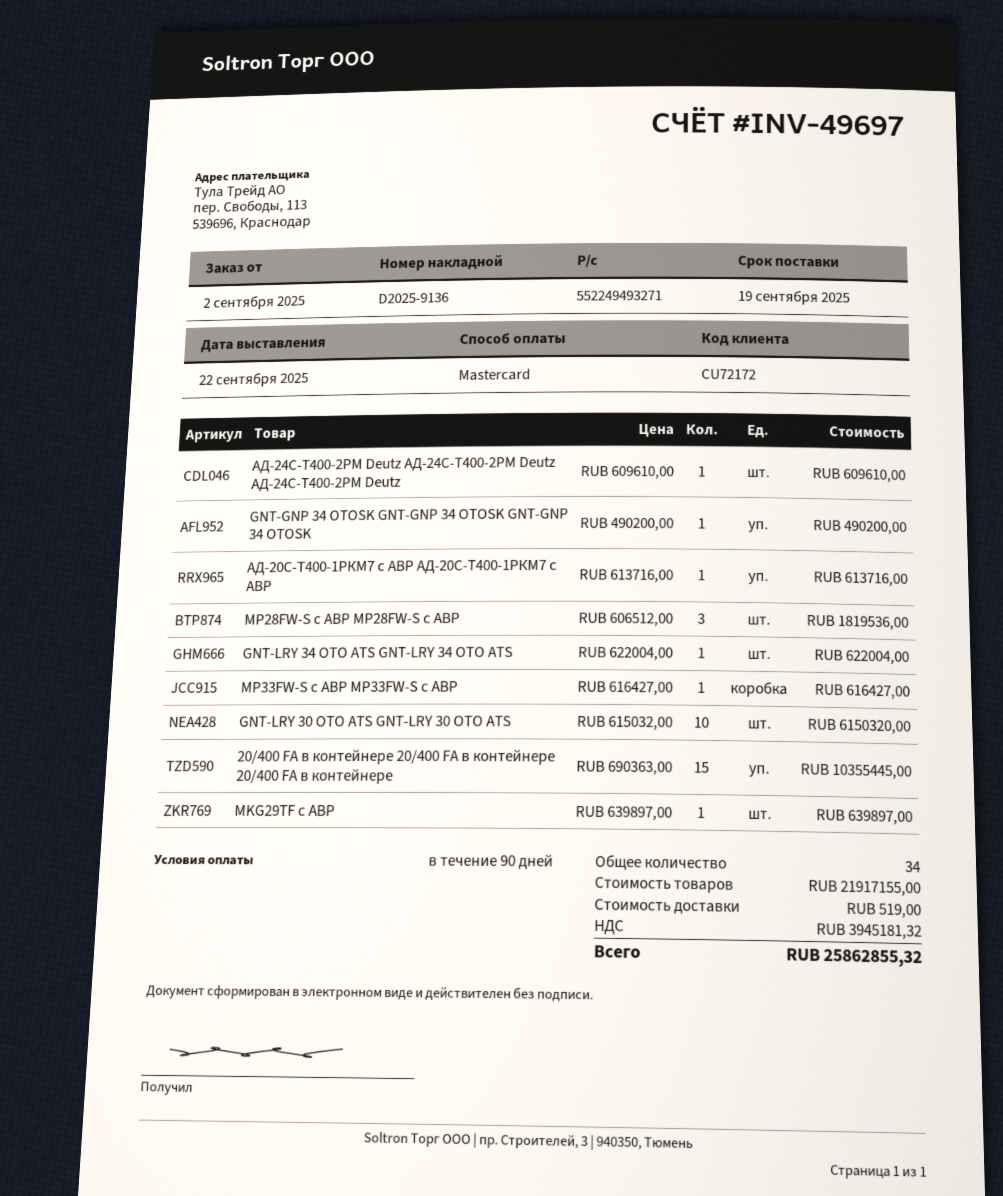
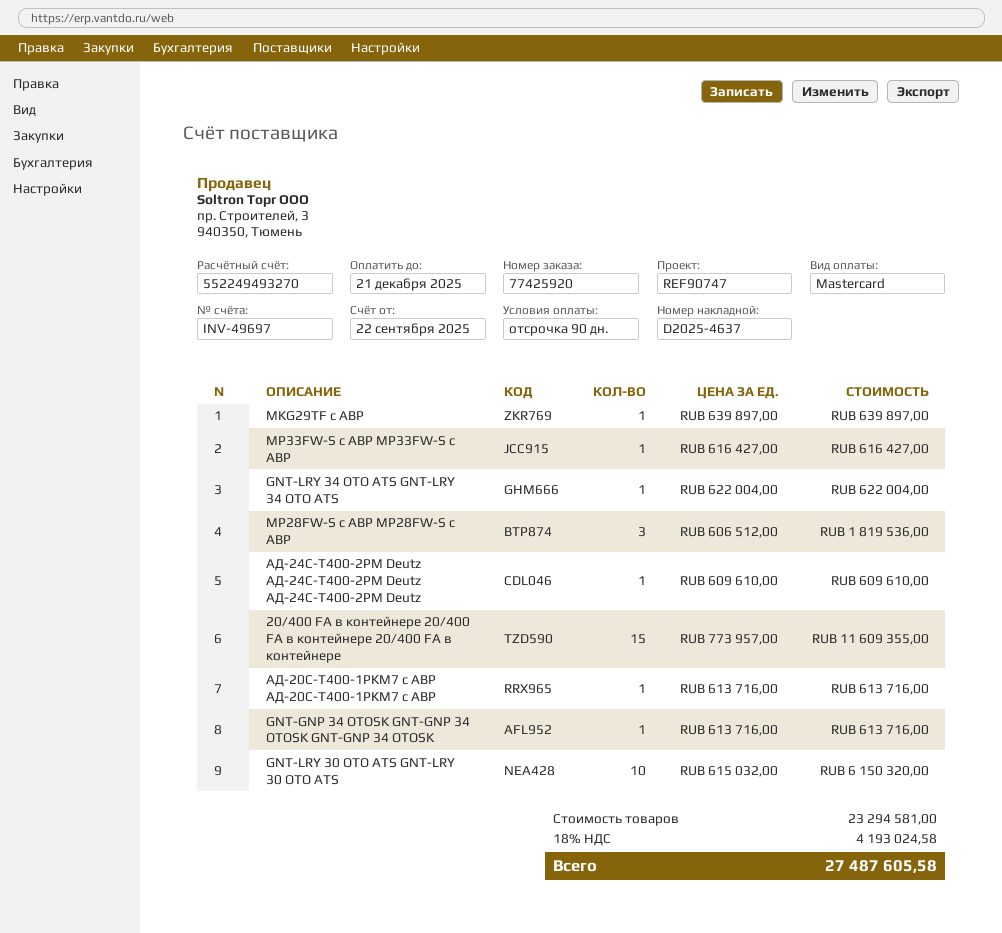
delivery note number: D2025-9136 -> D2025-4637
bank account: 552249493271 -> 552249493270
GNT-GNP 34 OTOSK GNT-GNP 34 OTOSK GNT-GNP 34 OTOSK: 1 x 490200.00 = 490200.00 -> 1 x 613716.00 = 613716.00
20/400 FA в контейнере 20/400 FA в контейнере 20/400 FA в контейнере: 15 x 690363.00 = 10355445.00 -> 15 x 773957.00 = 11609355.00
subtotal: 21917155.00 -> 23294581.00
shipping: 519.00 -> none
tax: 3945181.32 -> 4193024.58
total: 25862855.32 -> 27487605.58

